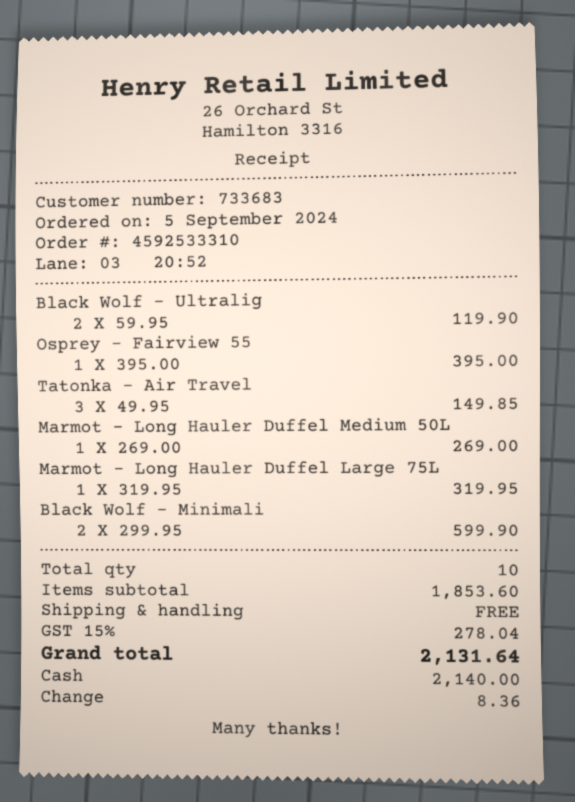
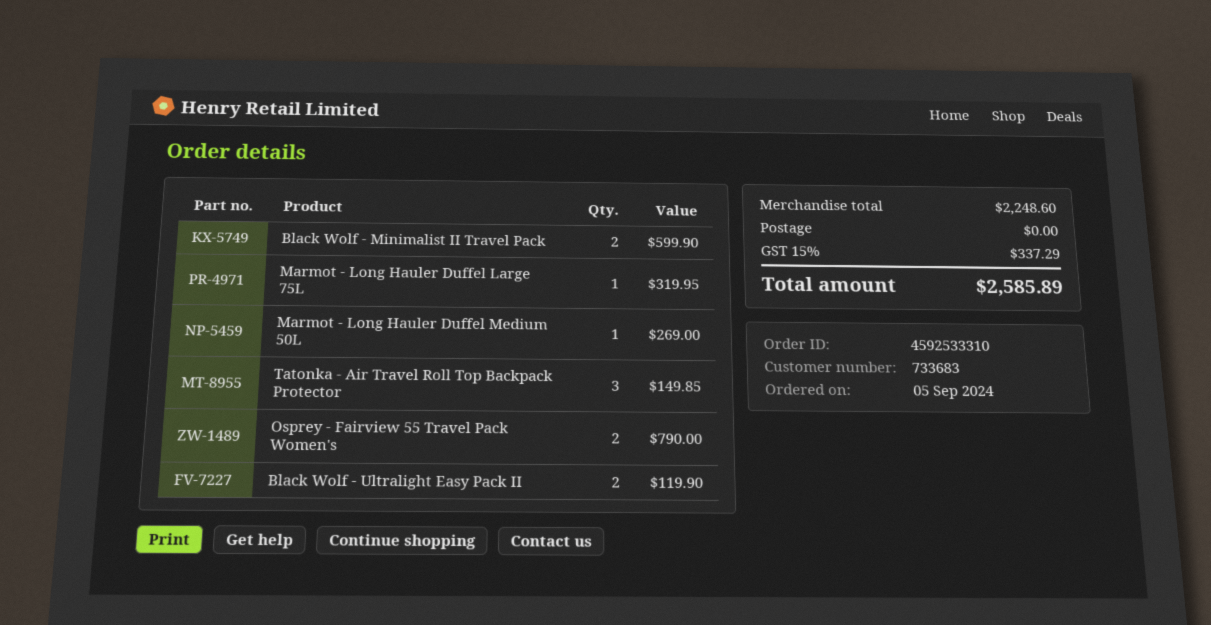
Osprey - Fairview 55: 1 for 395.00 -> 2 for 790.00
subtotal: 1853.60 -> 2248.60
tax: 15% = 278.04 -> 15% = 337.29
total: 2131.64 -> 2585.89

